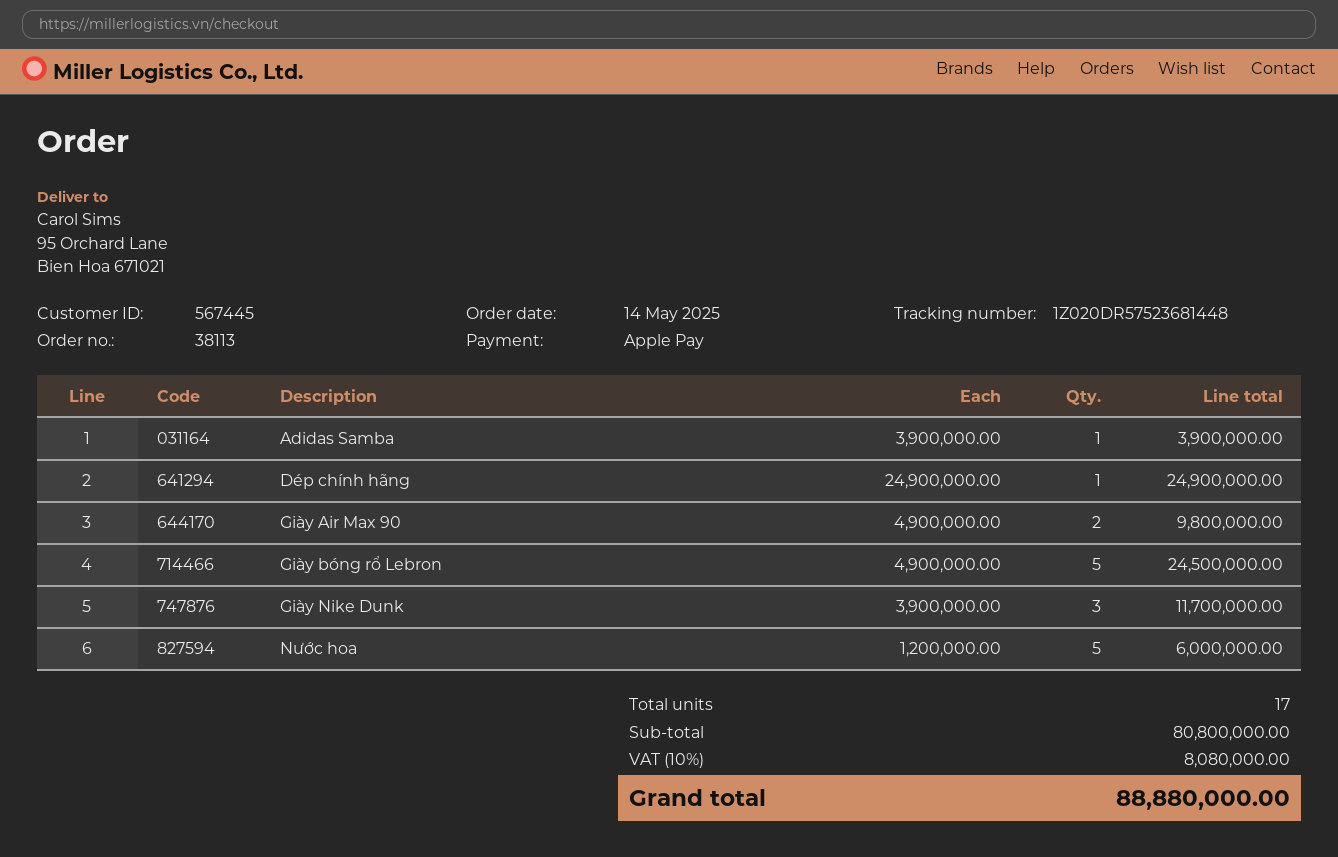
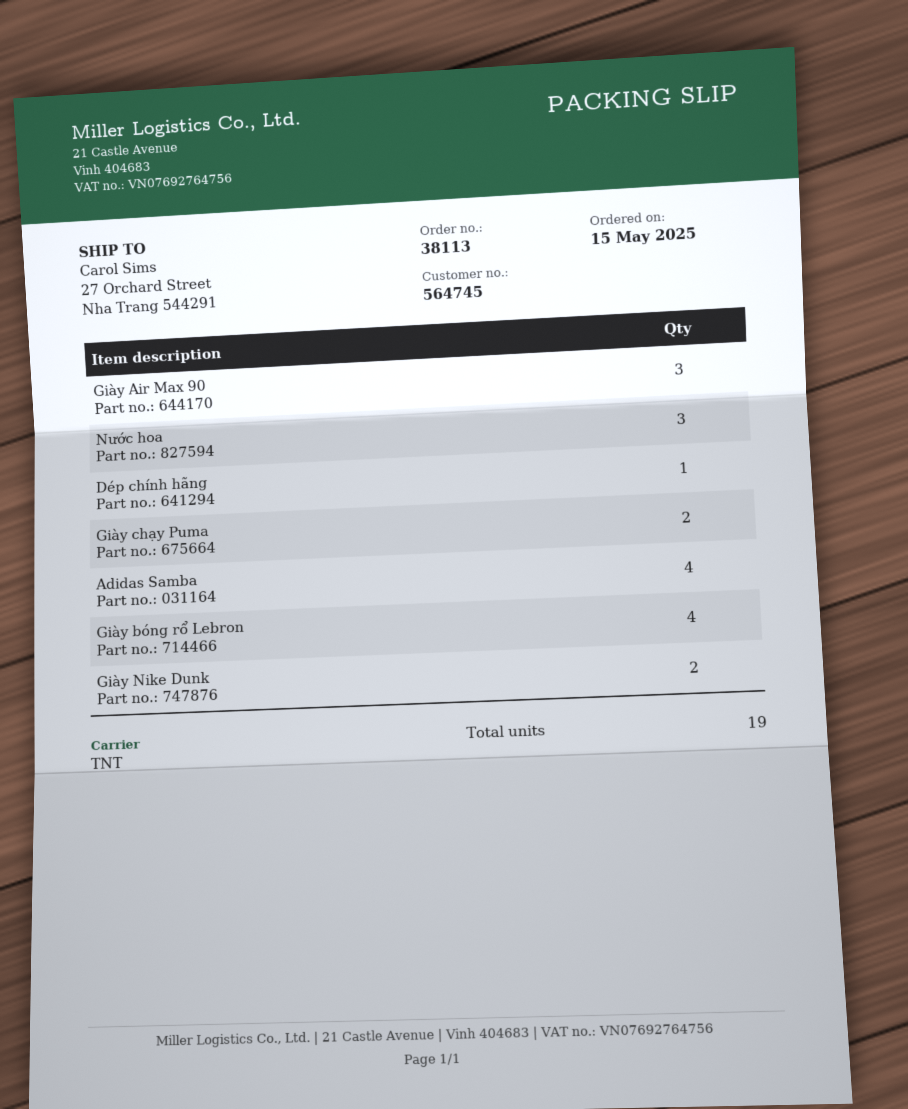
order date: 2025-05-14 -> 2025-05-15
customer number: 567445 -> 564745
ship to: 95 Orchard Lane, Bien Hoa 671021 -> 27 Orchard Street, Nha Trang 544291
Adidas Samba: 1 -> 4
Giày Air Max 90: 2 -> 3
Giày bóng rổ Lebron: 5 -> 4
Giày Nike Dunk: 3 -> 2
Nước hoa: 5 -> 3
Giày chạy Puma: none -> 2
total quantity: 17 -> 19

